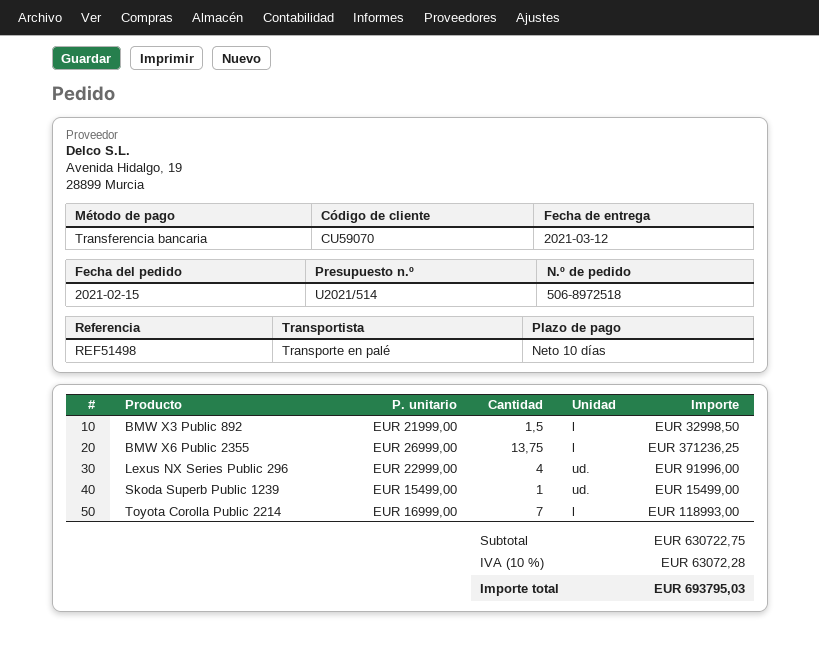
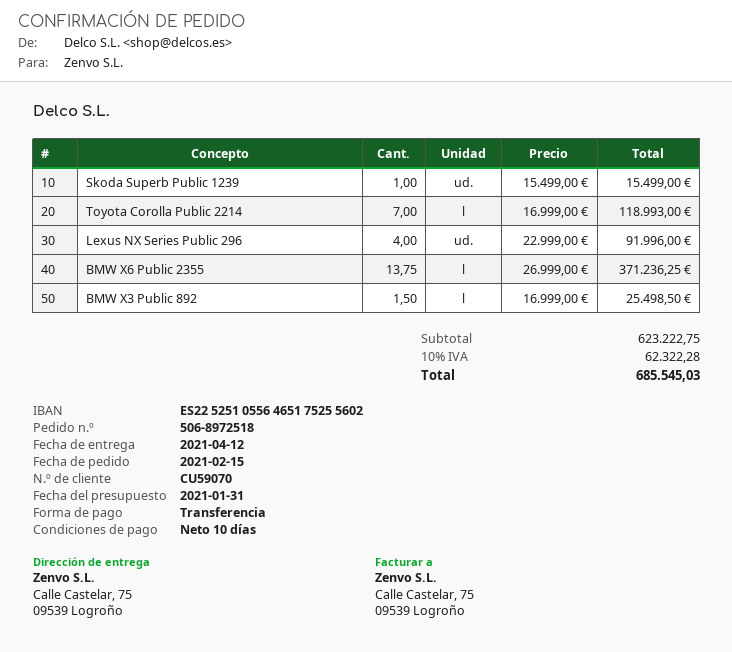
delivery date: 2021-03-12 -> 2021-04-12
BMW X3 Public 892: 1.5 x 21999.00 = 32998.50 -> 1.5 x 16999.00 = 25498.50
subtotal: 630722.75 -> 623222.75
tax: 10% = 63072.28 -> 10% = 62322.28
total: 693795.03 -> 685545.03

